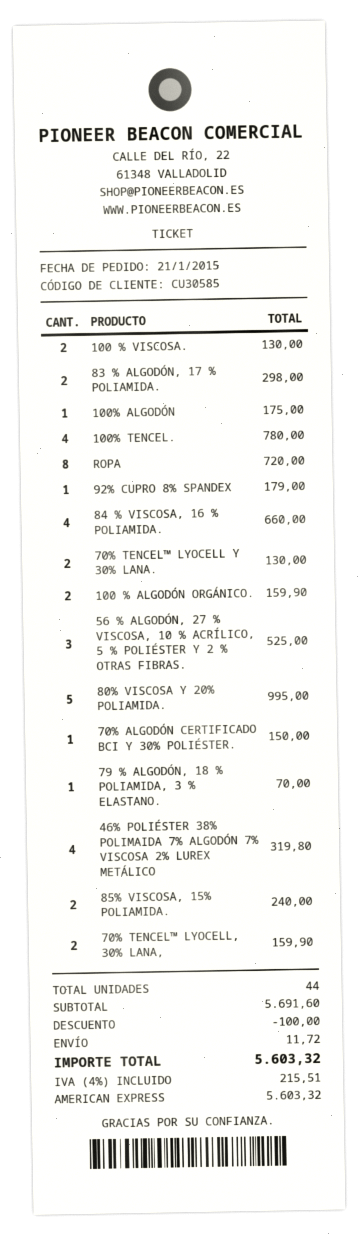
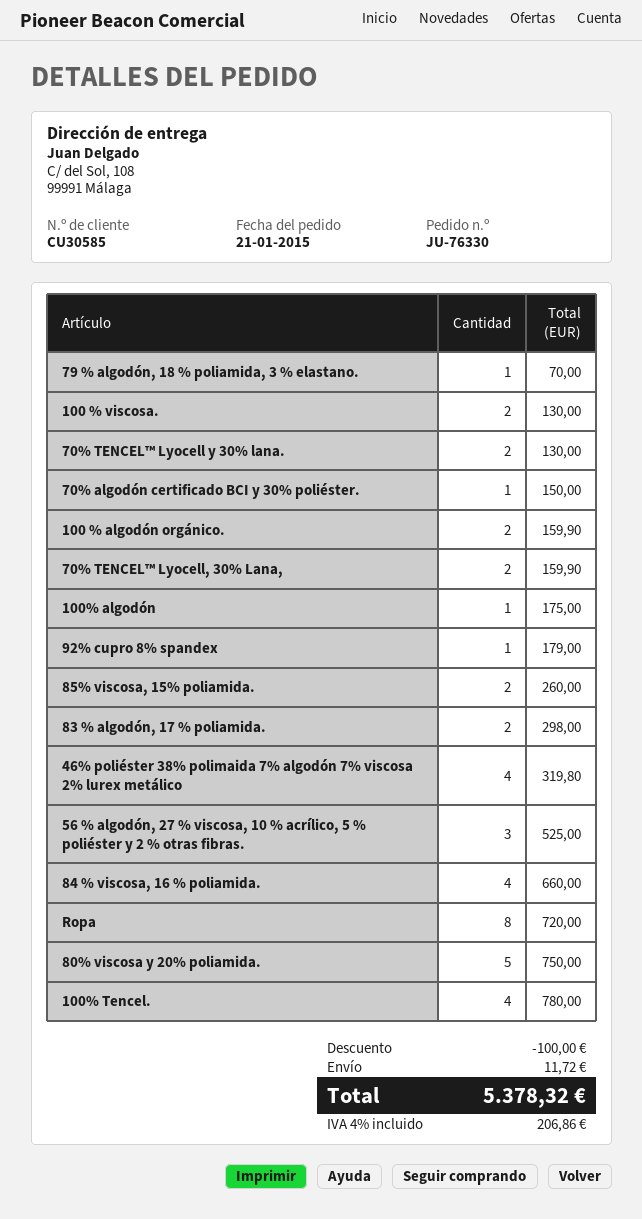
80% VISCOSA Y 20% POLIAMIDA.: 5 for 995.00 -> 5 for 750.00
85% VISCOSA, 15% POLIAMIDA.: 2 for 240.00 -> 2 for 260.00
tax: 4% = 215.51 -> 4% = 206.86
total: 5603.32 -> 5378.32

